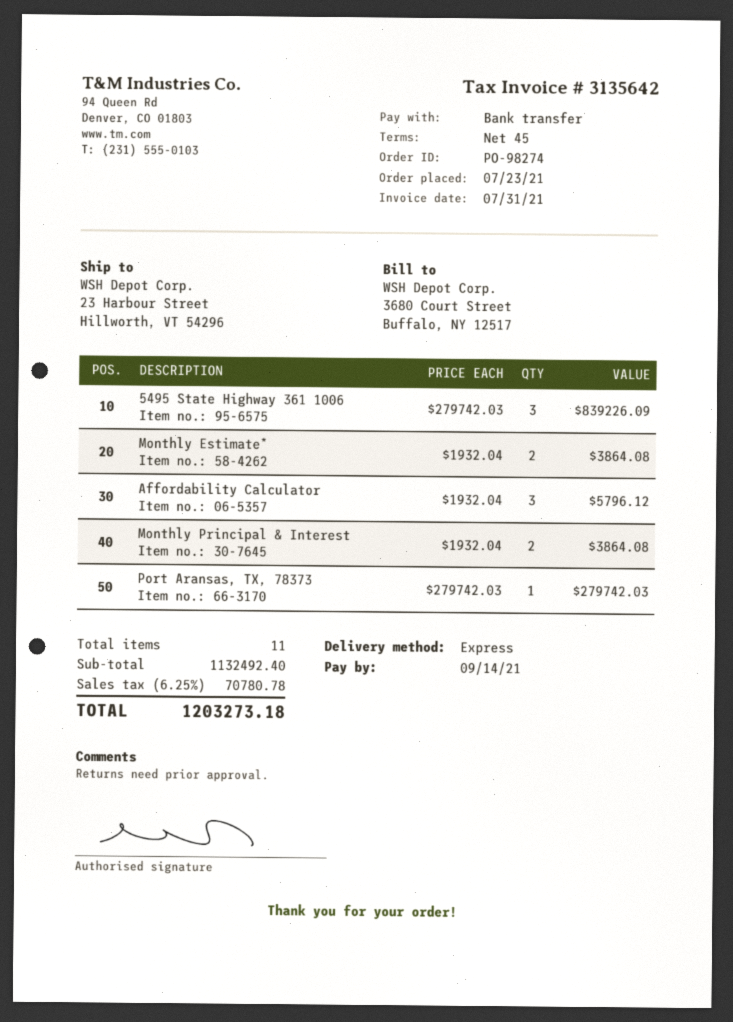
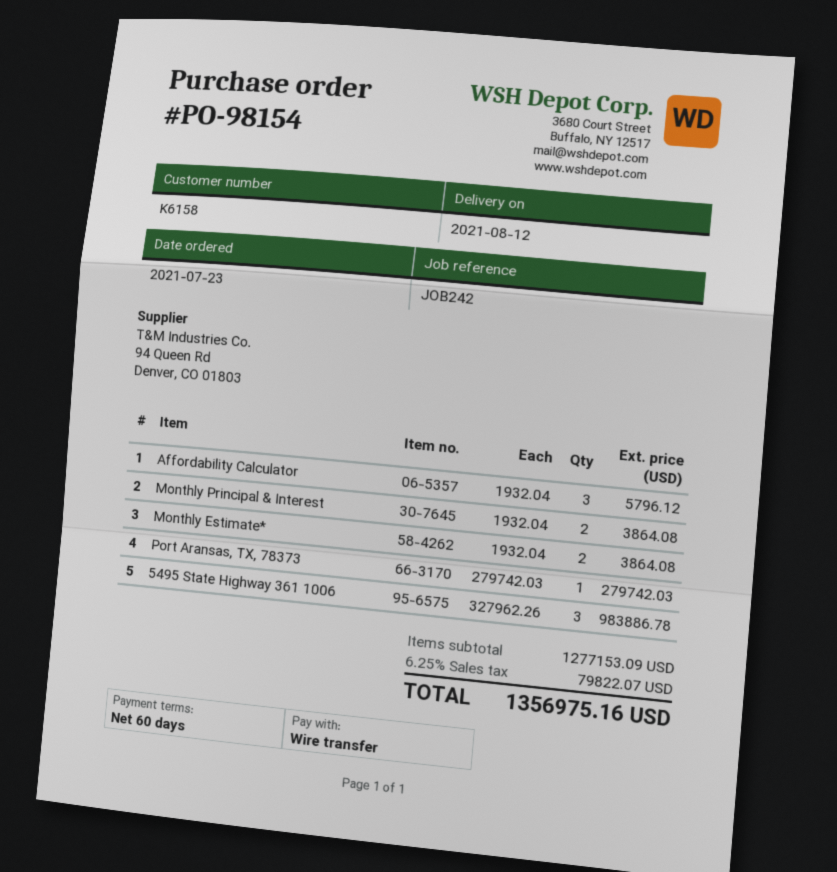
order number: PO-98274 -> PO-98154
payment terms: 45 days -> 60 days
5495 State Highway 361 1006: 3 x 279742.03 = 839226.09 -> 3 x 327962.26 = 983886.78
subtotal: 1132492.40 -> 1277153.09
tax: 6.25% = 70780.78 -> 6.25% = 79822.07
total: 1203273.18 -> 1356975.16

